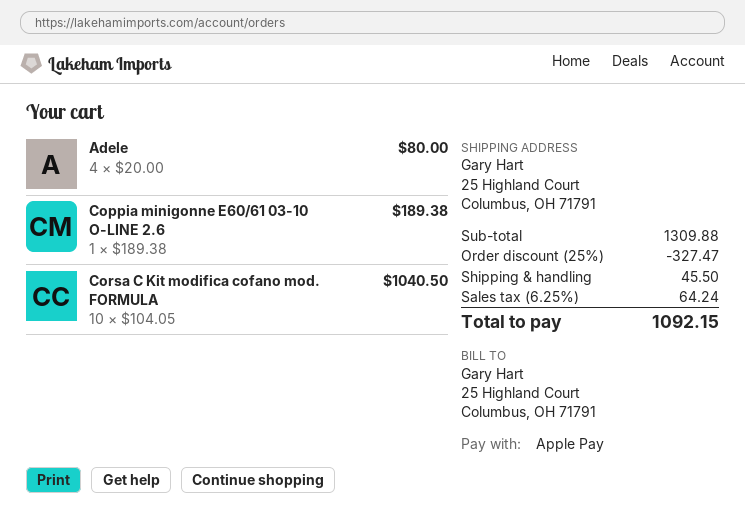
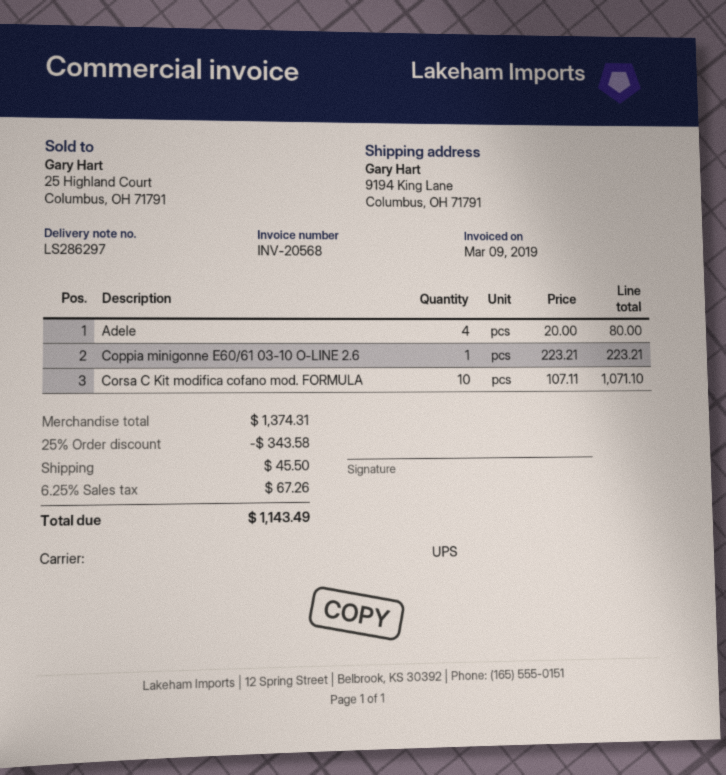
ship to: 25 Highland Court, Columbus, OH 71791 -> 9194 King Lane, Columbus, OH 71791
Coppia minigonne E60/61 03-10 O-LINE 2.6: 1 x 189.38 = 189.38 -> 1 x 223.21 = 223.21
Corsa C Kit modifica cofano mod. FORMULA: 10 x 104.05 = 1040.50 -> 10 x 107.11 = 1071.10
subtotal: 1309.88 -> 1374.31
discount: 25% = 327.47 -> 25% = 343.58
tax: 6.25% = 64.24 -> 6.25% = 67.26
total: 1092.15 -> 1143.49

